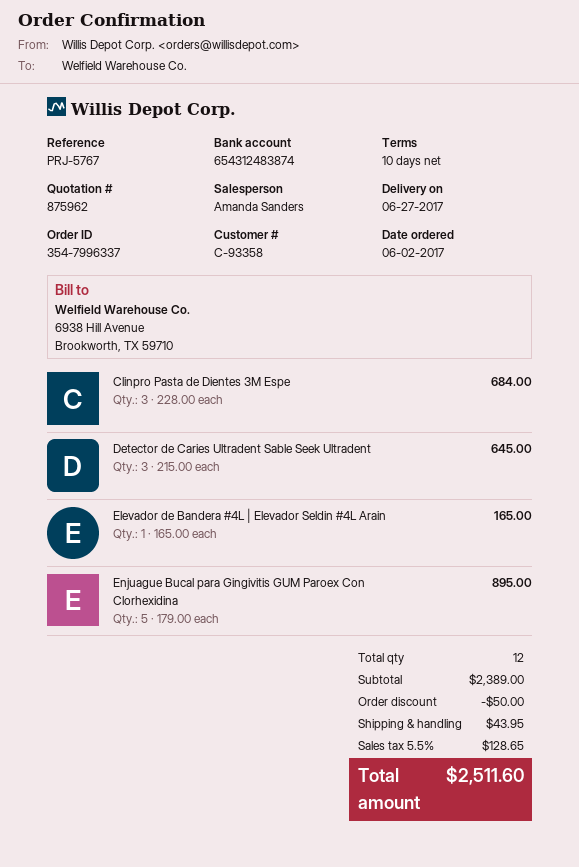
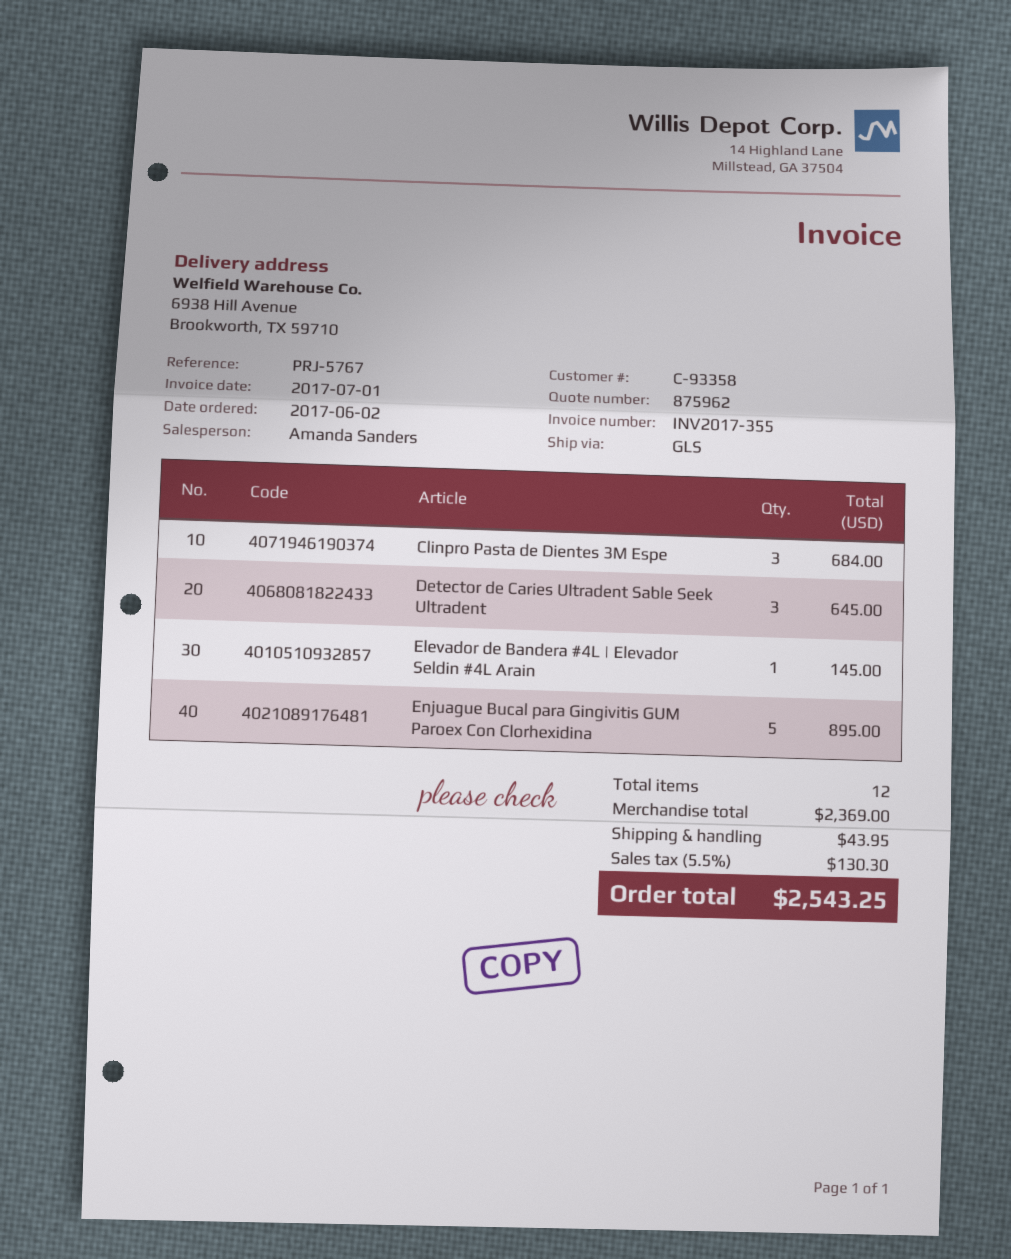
Elevador de Bandera #4L | Elevador Seldin #4L Arain: 1 for 165.00 -> 1 for 145.00
subtotal: 2389.00 -> 2369.00
discount: 50.00 -> none
tax: 5.5% = 128.65 -> 5.5% = 130.30
total: 2511.60 -> 2543.25

